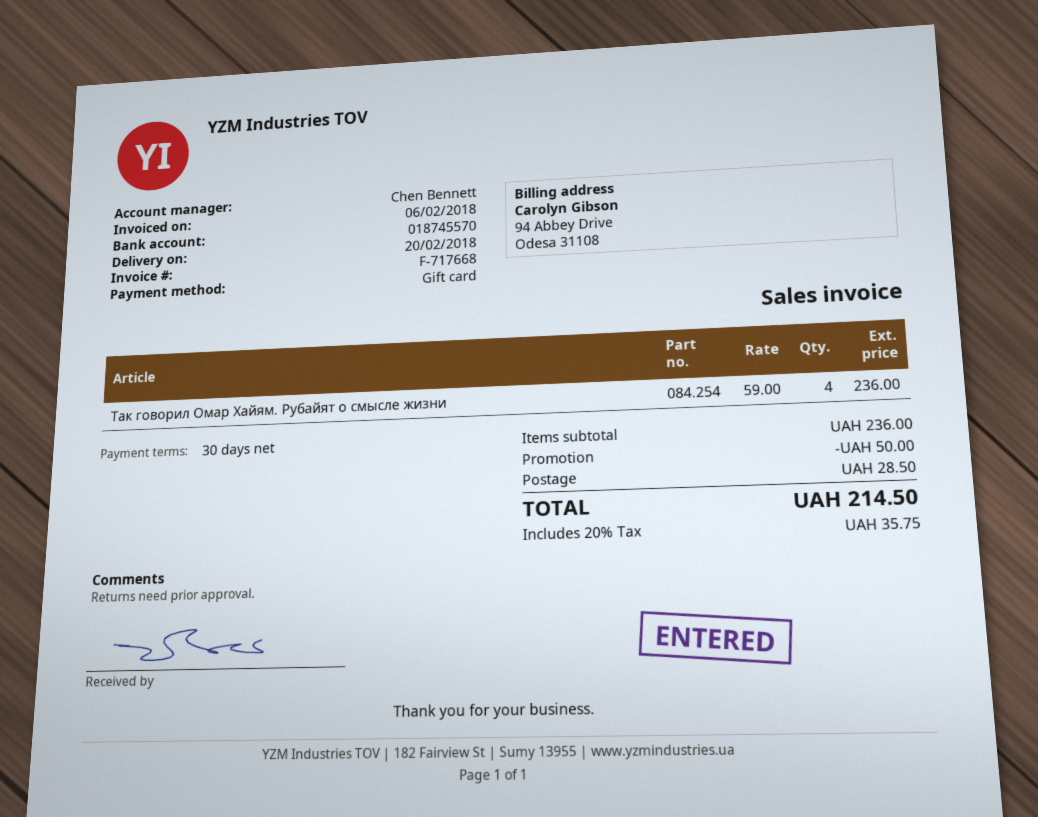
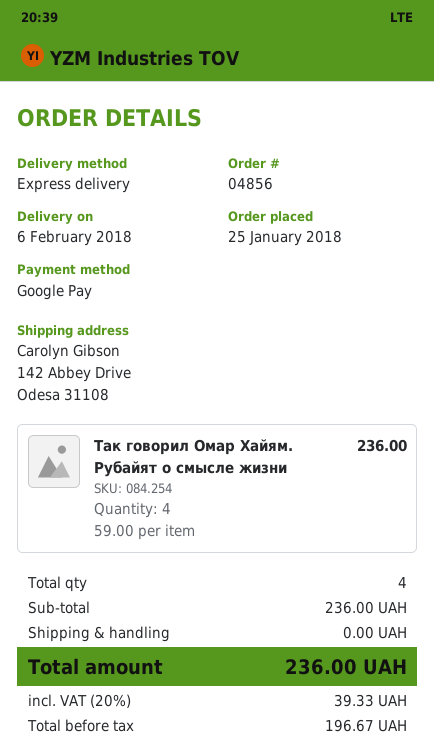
delivery date: 2018-02-20 -> 2018-02-06
payment method: gift card -> Google Pay
discount: 50.00 -> none
shipping: 28.50 -> 0.00
tax: 20% = 35.75 -> 20% = 39.33
total: 214.50 -> 236.00

